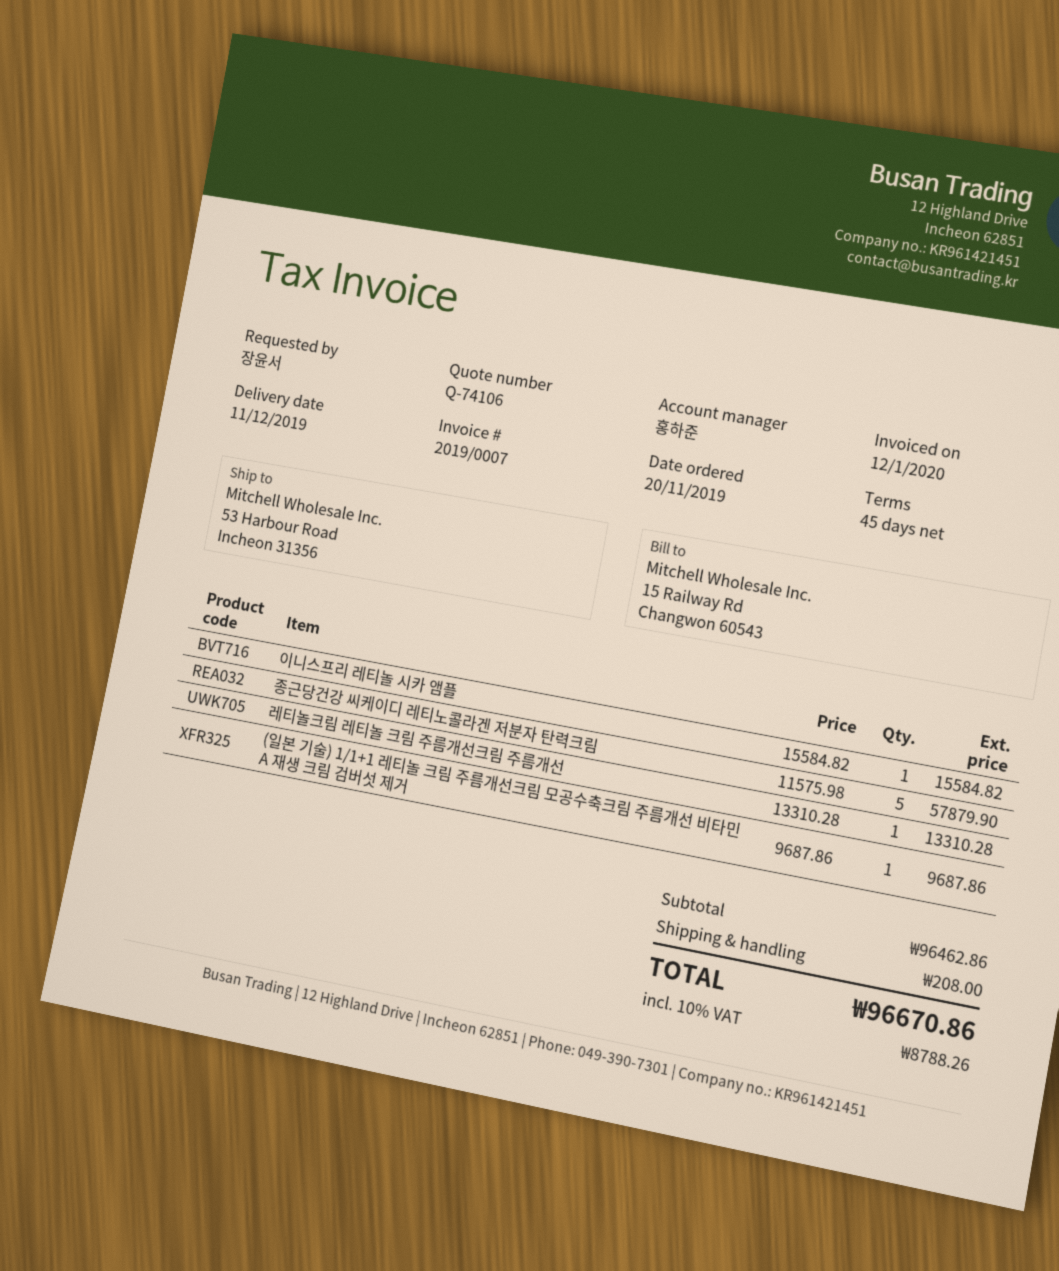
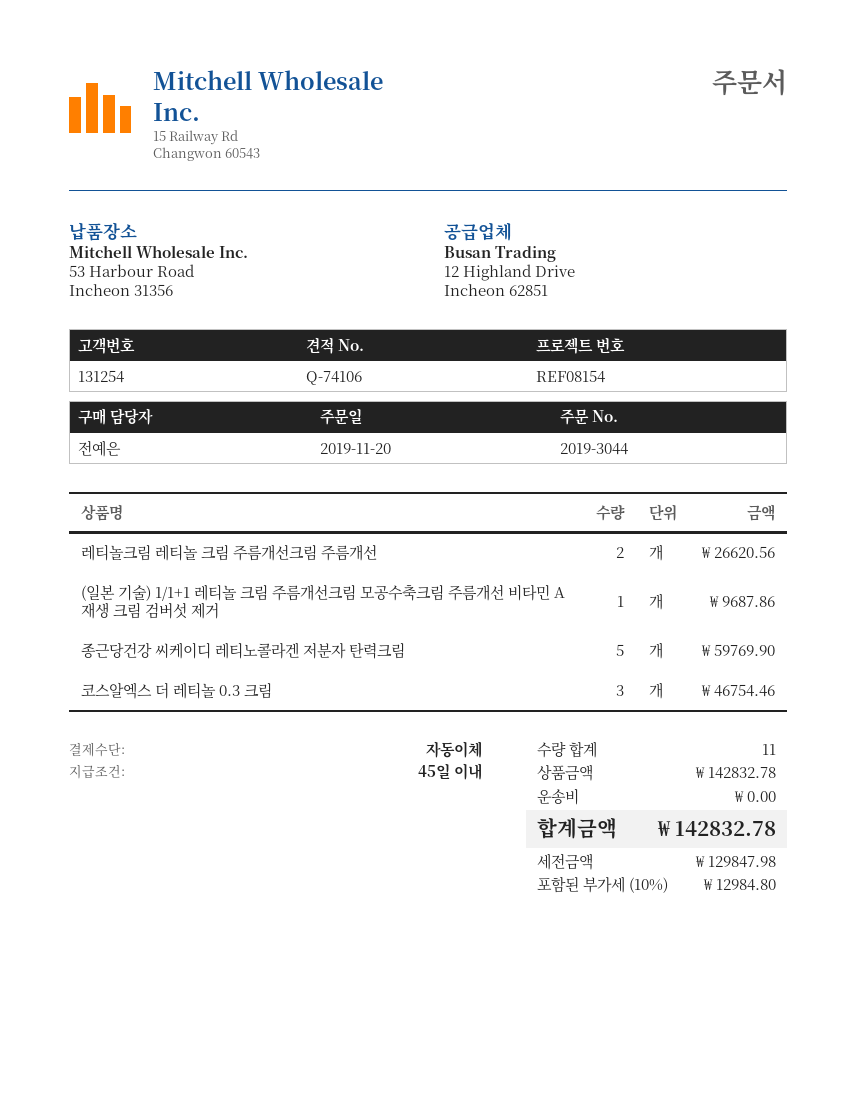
ordered by: 장윤서 -> 전예은
이니스프리 레티놀 시카 앰플: 1 for 15584.82 -> none
종근당건강 씨케이디 레티노콜라겐 저분자 탄력크림: 5 for 57879.90 -> 5 for 59769.90
레티놀크림 레티놀 크림 주름개선크림 주름개선: 1 for 13310.28 -> 2 for 26620.56
코스알엑스 더 레티놀 0.3 크림: none -> 3 for 46754.46
subtotal: 96462.86 -> 142832.78
shipping: 208.00 -> 0.00
tax: 10% = 8788.26 -> 10% = 12984.80
total: 96670.86 -> 142832.78

